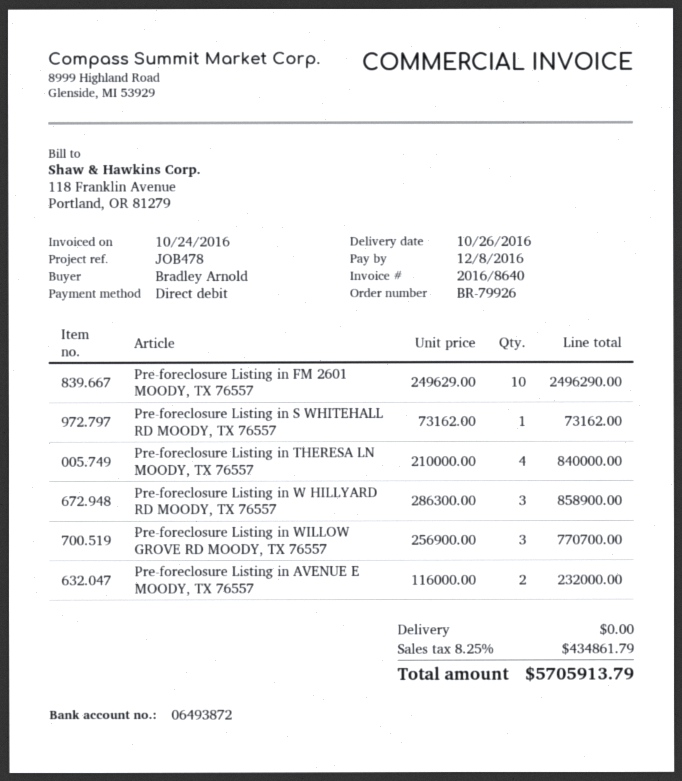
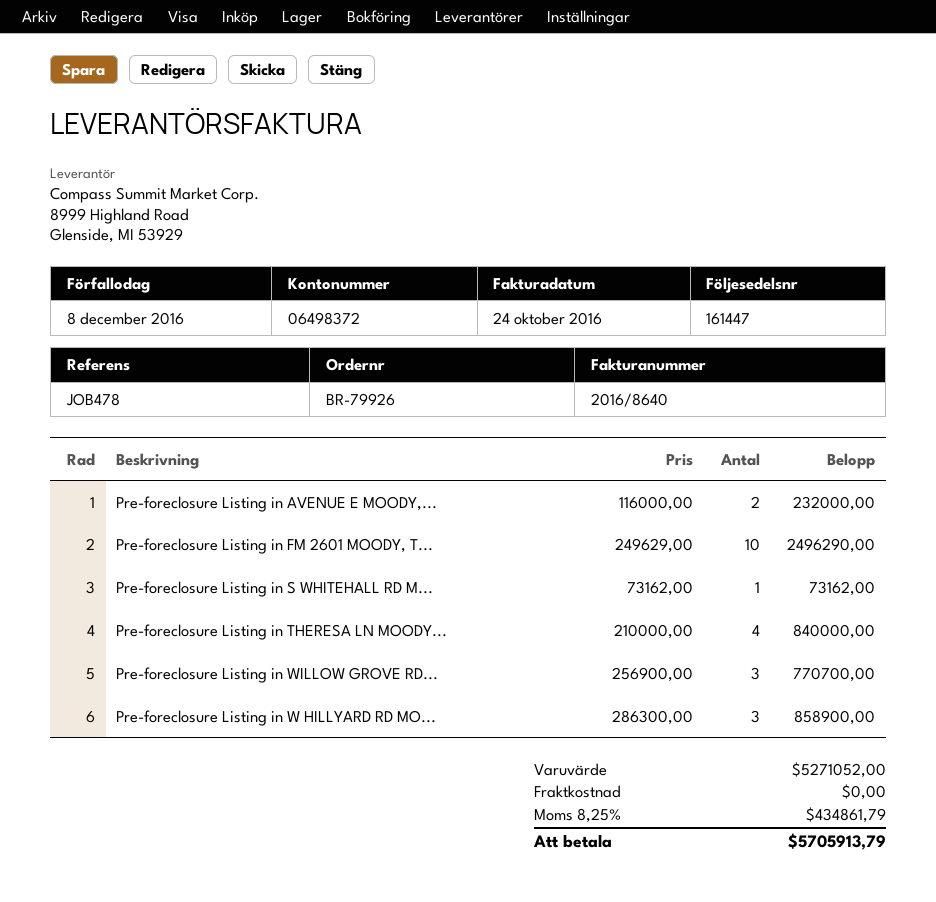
bank account: 06493872 -> 06498372

